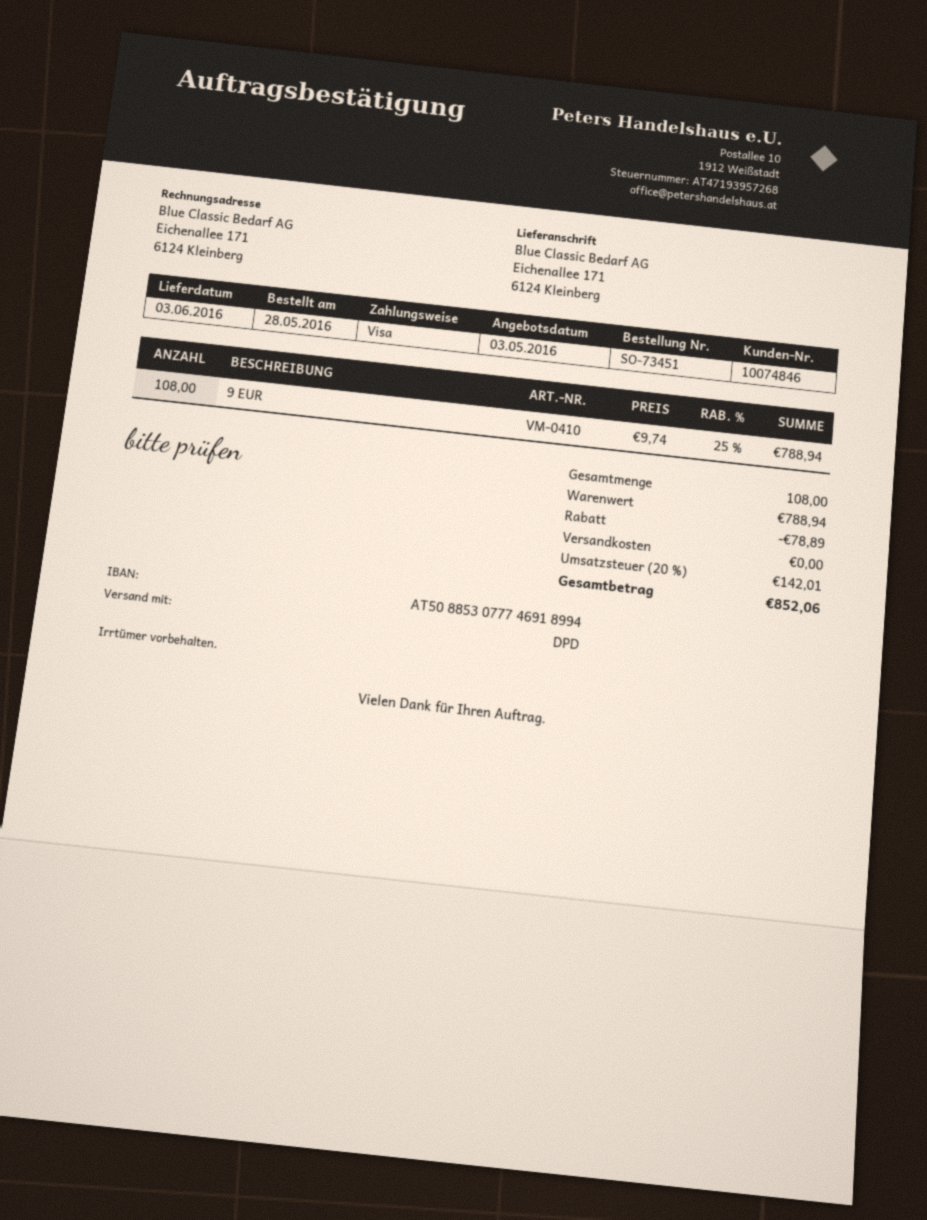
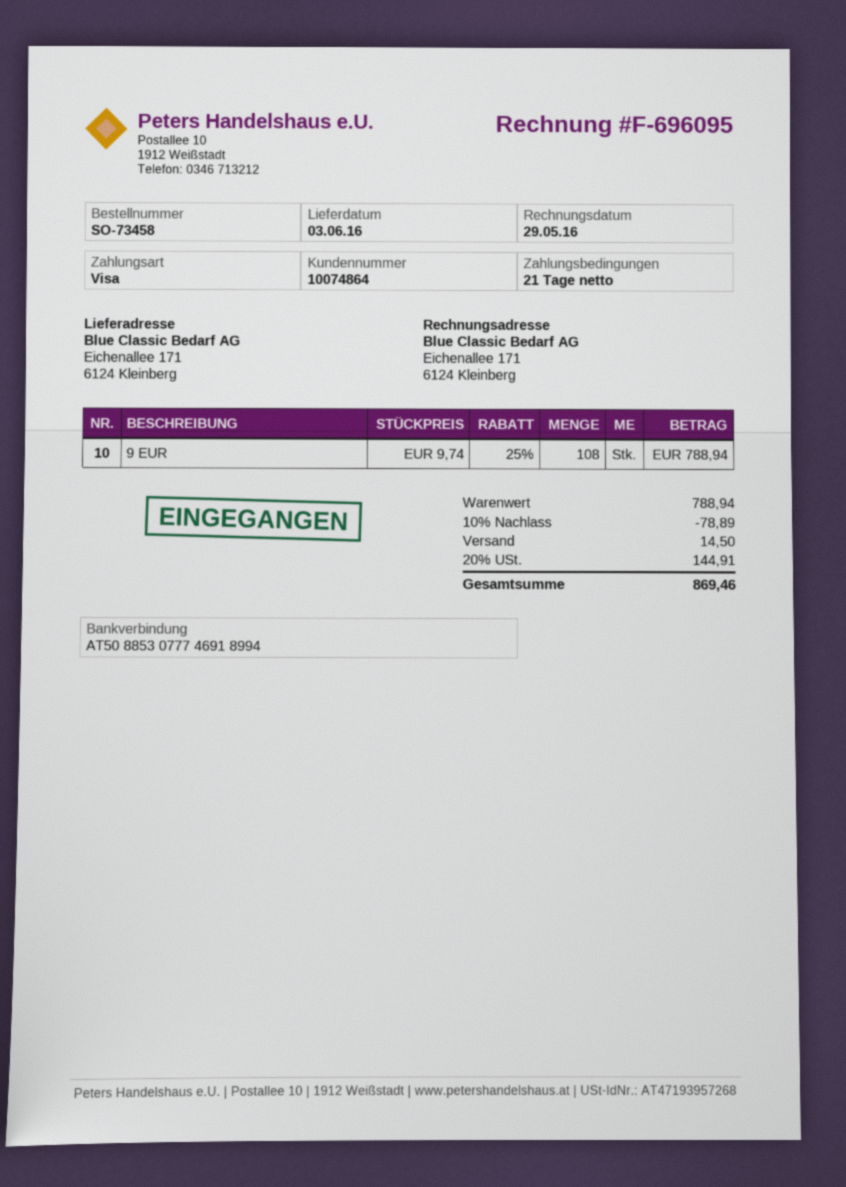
order number: SO-73451 -> SO-73458
customer number: 10074846 -> 10074864
shipping: 0.00 -> 14.50
tax: 20% = 142.01 -> 20% = 144.91
total: 852.06 -> 869.46

